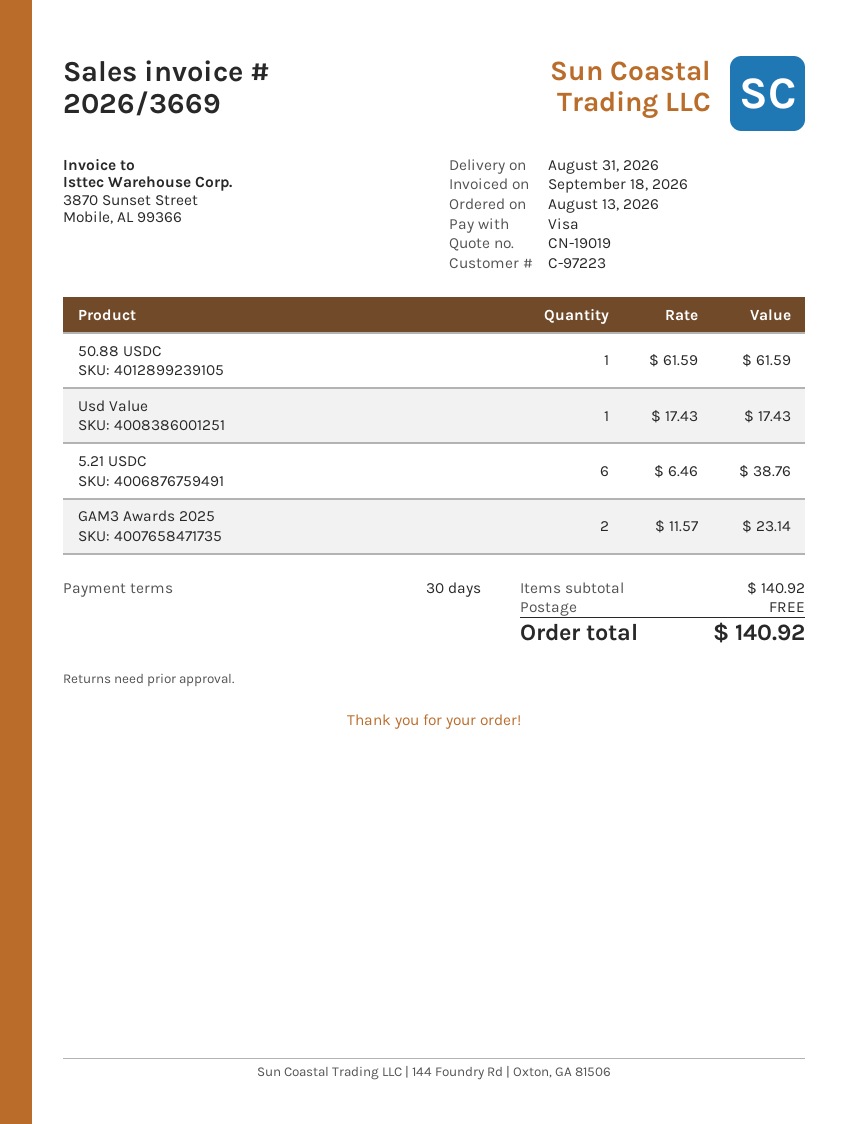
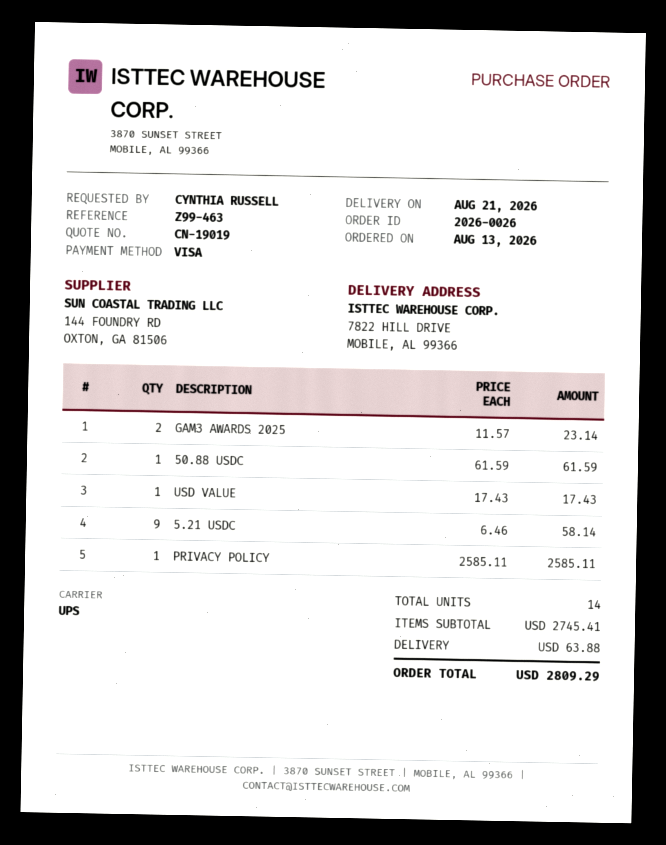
delivery date: 2026-08-31 -> 2026-08-21
5.21 USDC: 6 x 6.46 = 38.76 -> 9 x 6.46 = 58.14
PRIVACY POLICY: none -> 1 x 2585.11 = 2585.11
subtotal: 140.92 -> 2745.41
shipping: 0.00 -> 63.88
total: 140.92 -> 2809.29

